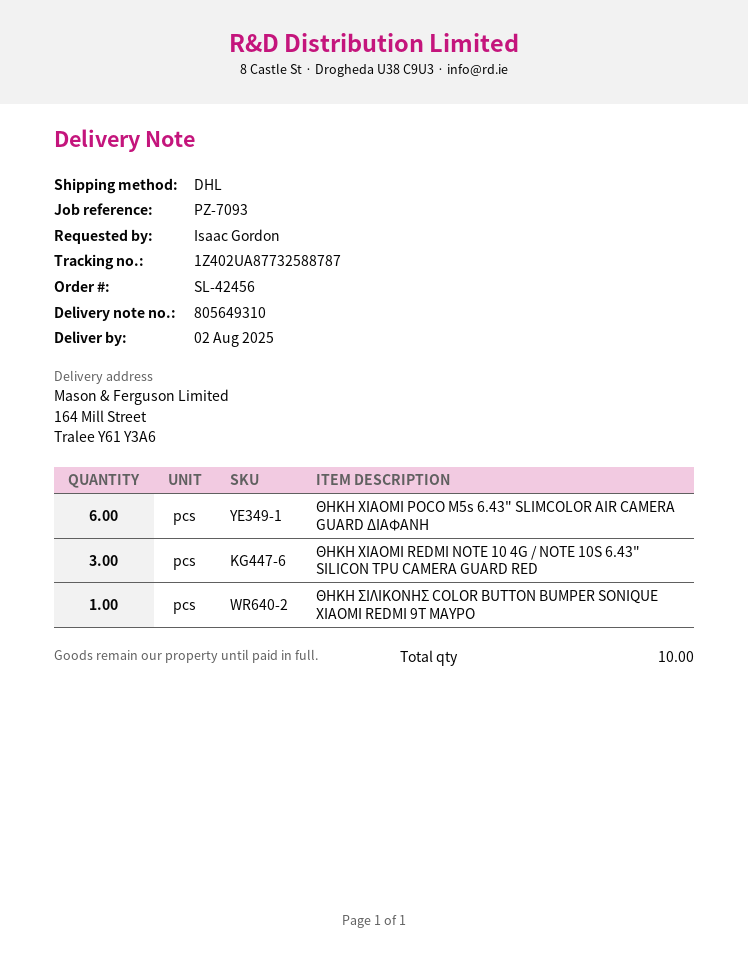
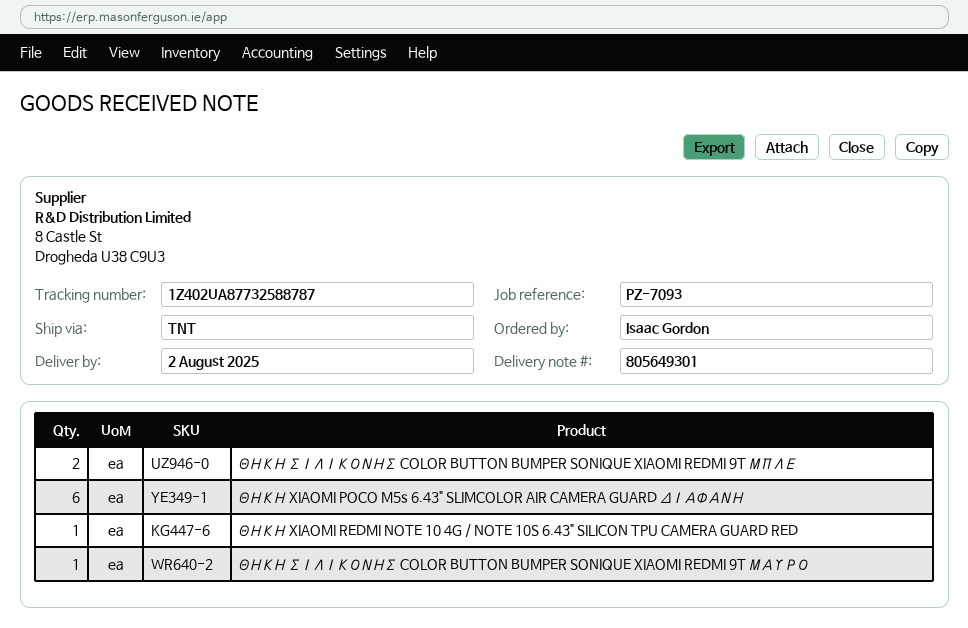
delivery note number: 805649310 -> 805649301
shipping method: DHL -> TNT
ΘΗΚΗ XIAOMI REDMI NOTE 10 4G / NOTE 10S 6.43" SILICON TPU CAMERA GUARD RED: 3 -> 1
ΘΗΚΗ ΣΙΛΙΚΟΝΗΣ COLOR BUTTON BUMPER SONIQUE XIAOMI REDMI 9T ΜΠΛΕ: none -> 2

